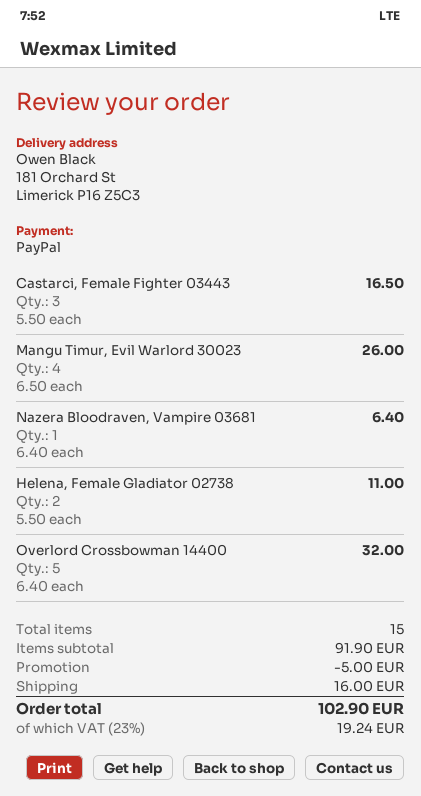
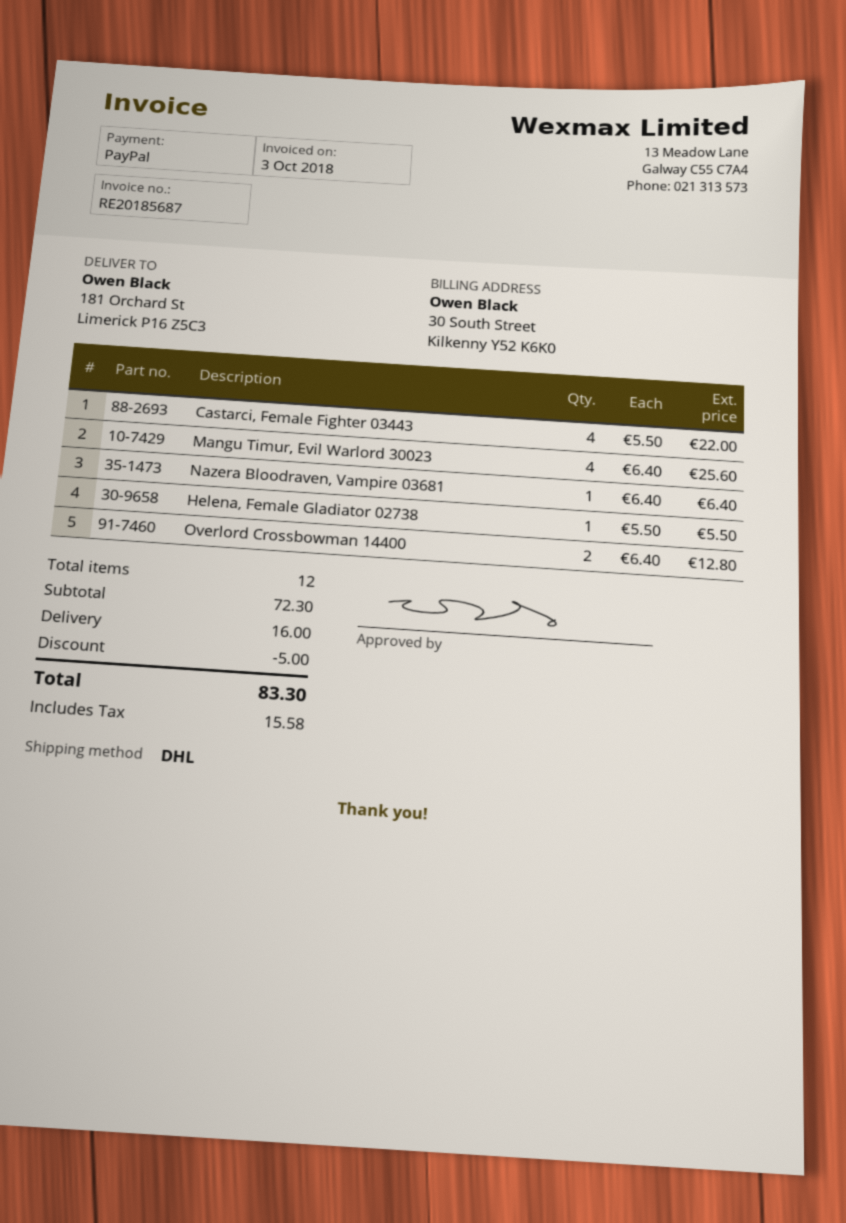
Castarci, Female Fighter 03443: 3 x 5.50 = 16.50 -> 4 x 5.50 = 22.00
Mangu Timur, Evil Warlord 30023: 4 x 6.50 = 26.00 -> 4 x 6.40 = 25.60
Helena, Female Gladiator 02738: 2 x 5.50 = 11.00 -> 1 x 5.50 = 5.50
Overlord Crossbowman 14400: 5 x 6.40 = 32.00 -> 2 x 6.40 = 12.80
total quantity: 15 -> 12
subtotal: 91.90 -> 72.30
tax: 19.24 -> 15.58
total: 102.90 -> 83.30

